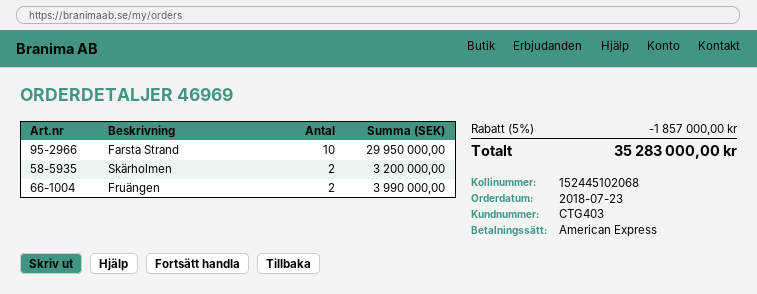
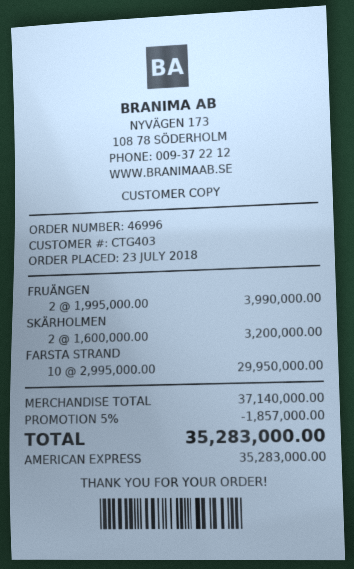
order number: 46969 -> 46996

